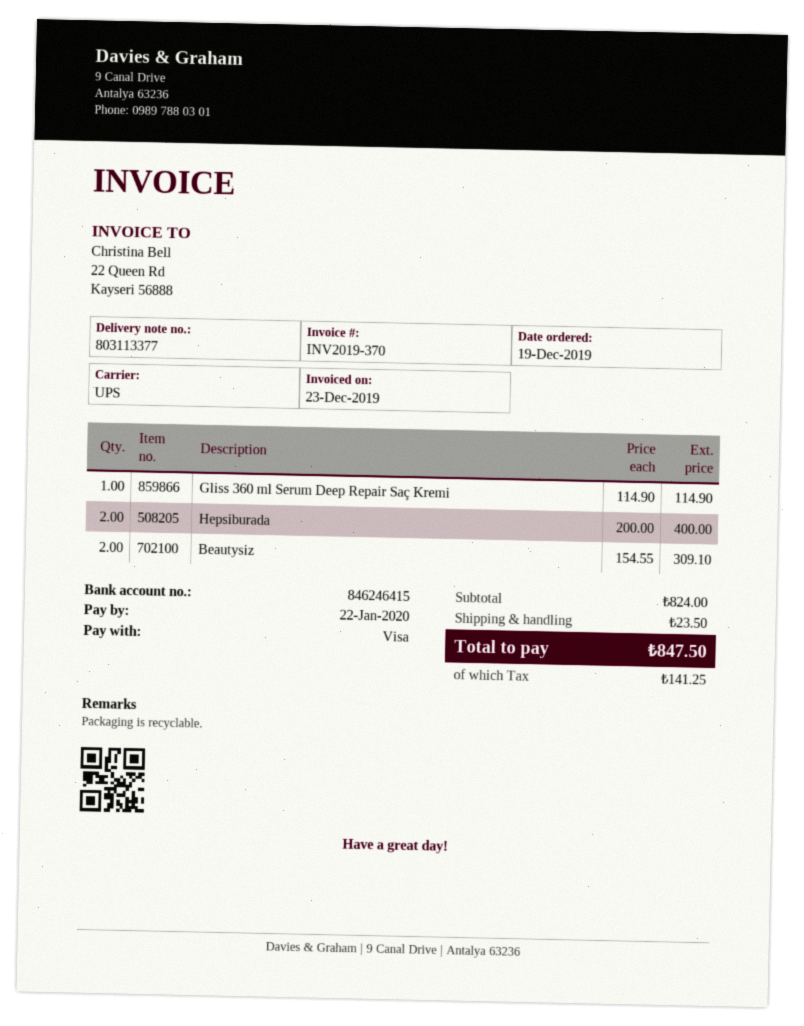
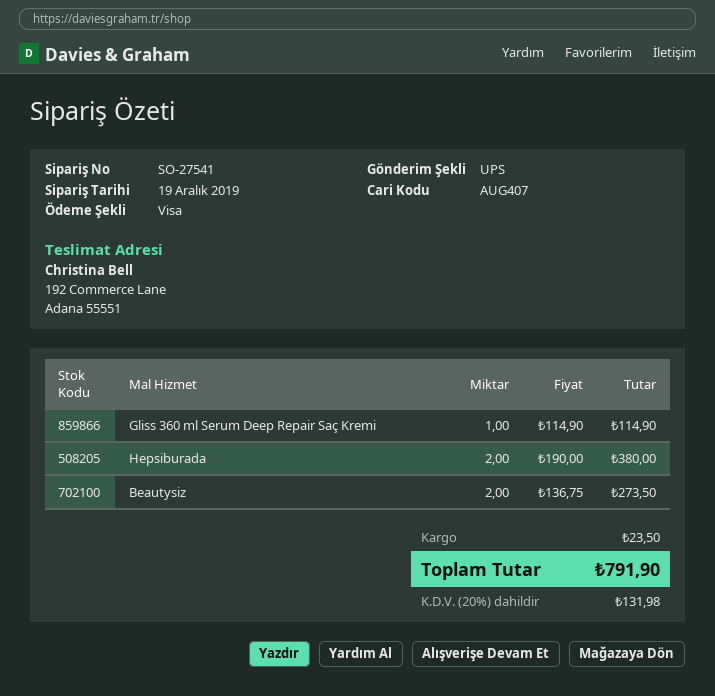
Hepsiburada: 2 x 200.00 = 400.00 -> 2 x 190.00 = 380.00
Beautysiz: 2 x 154.55 = 309.10 -> 2 x 136.75 = 273.50
tax: 141.25 -> 131.98
total: 847.50 -> 791.90

